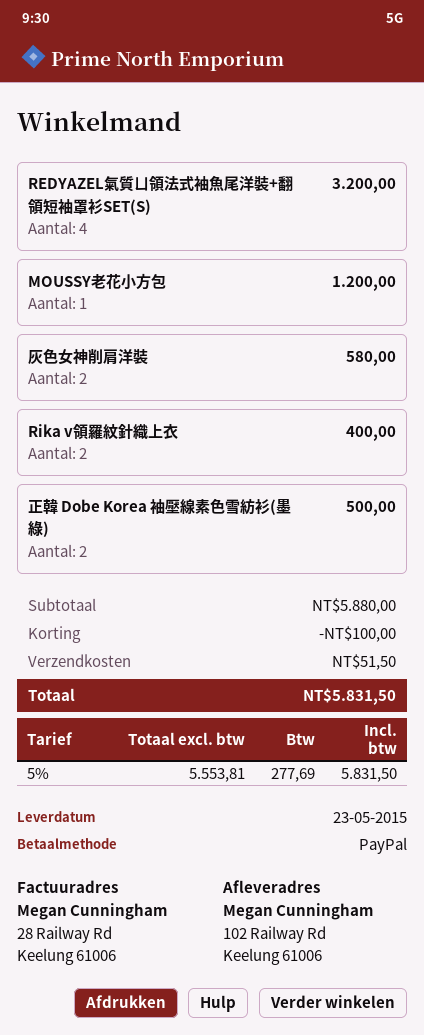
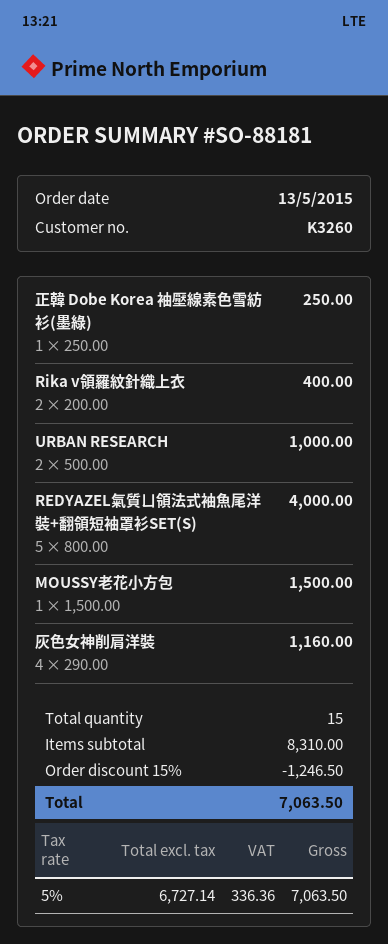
REDYAZEL氣質ㄩ領法式袖魚尾洋裝+翻領短袖罩衫SET(S): 4 for 3200.00 -> 5 for 4000.00
MOUSSY老花小方包: 1 for 1200.00 -> 1 for 1500.00
灰色女神削肩洋裝: 2 for 580.00 -> 4 for 1160.00
正韓 Dobe Korea 袖壓線素色雪紡衫(墨綠): 2 for 500.00 -> 1 for 250.00
URBAN RESEARCH: none -> 2 for 1000.00
subtotal: 5880.00 -> 8310.00
discount: 100.00 -> 1246.50
shipping: 51.50 -> none
net: 5553.81 -> 6727.14
tax: 5% = 277.69 -> 5% = 336.36
total: 5831.50 -> 7063.50

